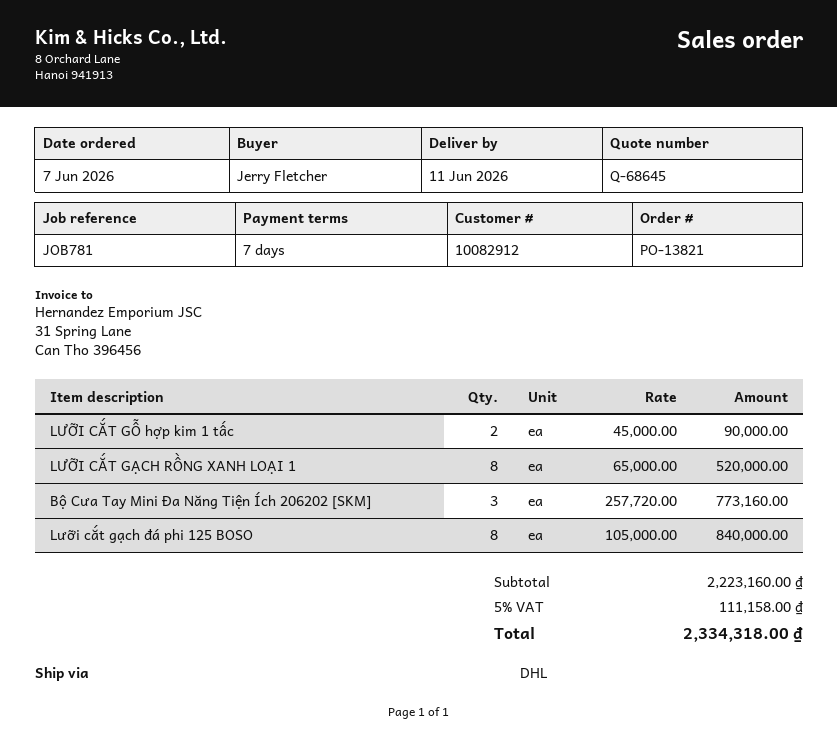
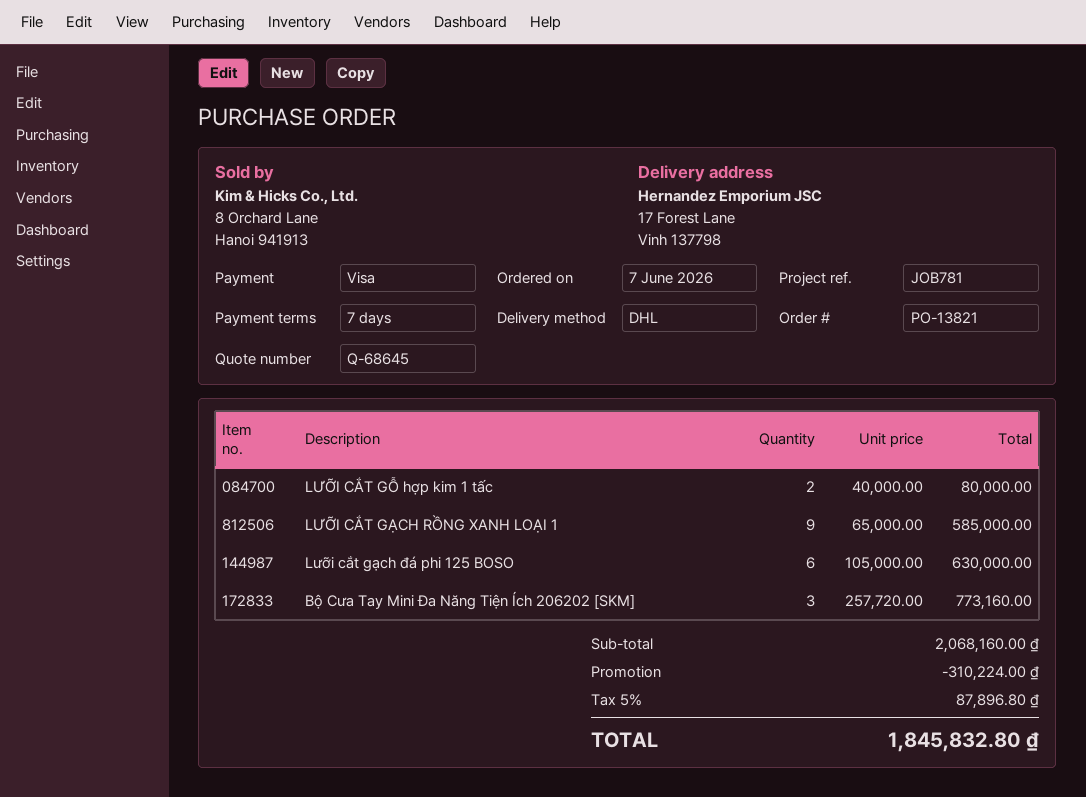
LƯỠI CẮT GỖ hợp kim 1 tấc: 2 x 45000.00 = 90000.00 -> 2 x 40000.00 = 80000.00
LƯỠI CẮT GẠCH RỒNG XANH LOẠI 1: 8 x 65000.00 = 520000.00 -> 9 x 65000.00 = 585000.00
Lưỡi cắt gạch đá phi 125 BOSO: 8 x 105000.00 = 840000.00 -> 6 x 105000.00 = 630000.00
subtotal: 2223160.00 -> 2068160.00
discount: none -> 310224.00
tax: 5% = 111158.00 -> 5% = 87896.80
total: 2334318.00 -> 1845832.80

